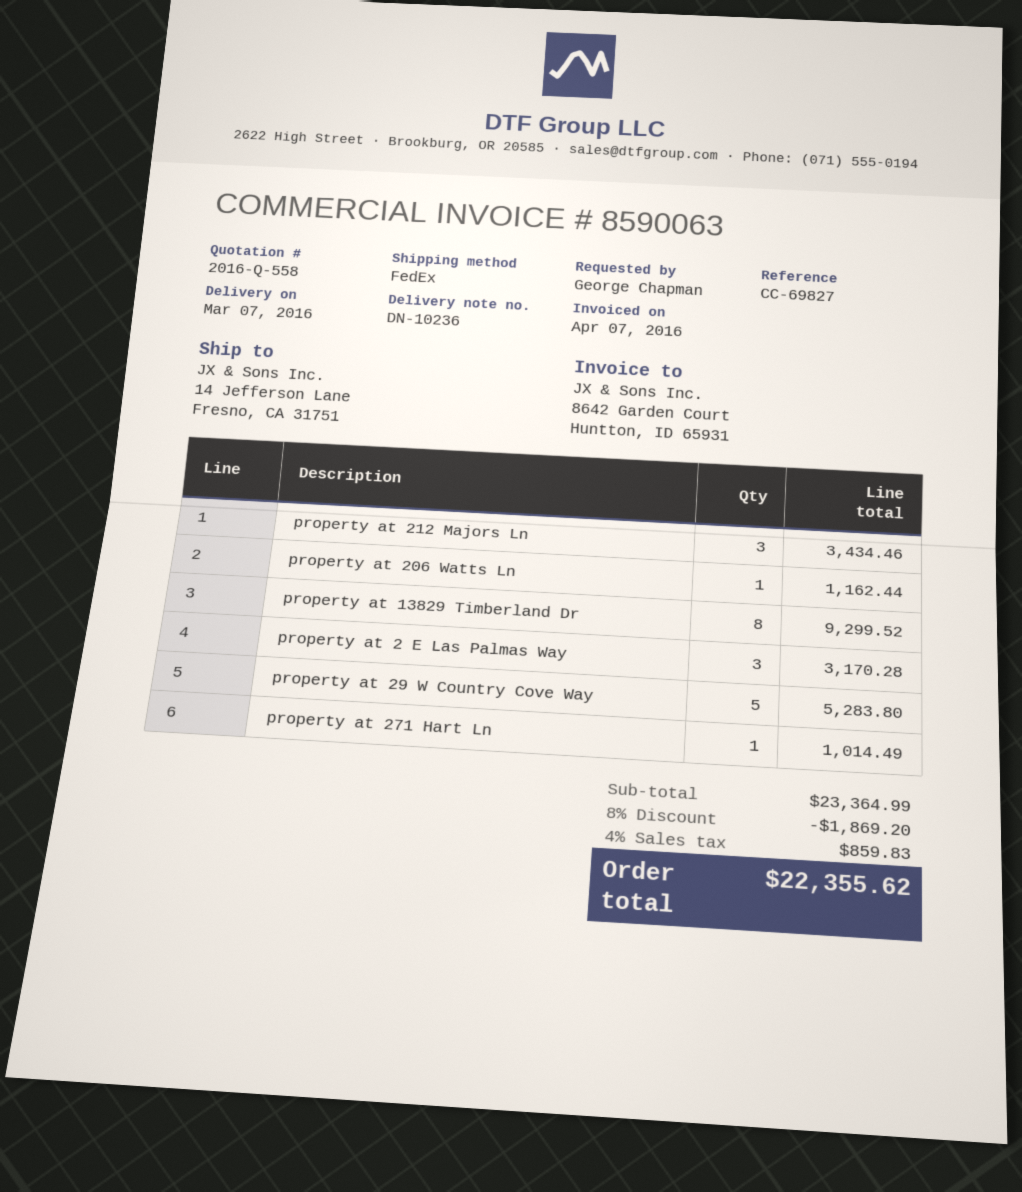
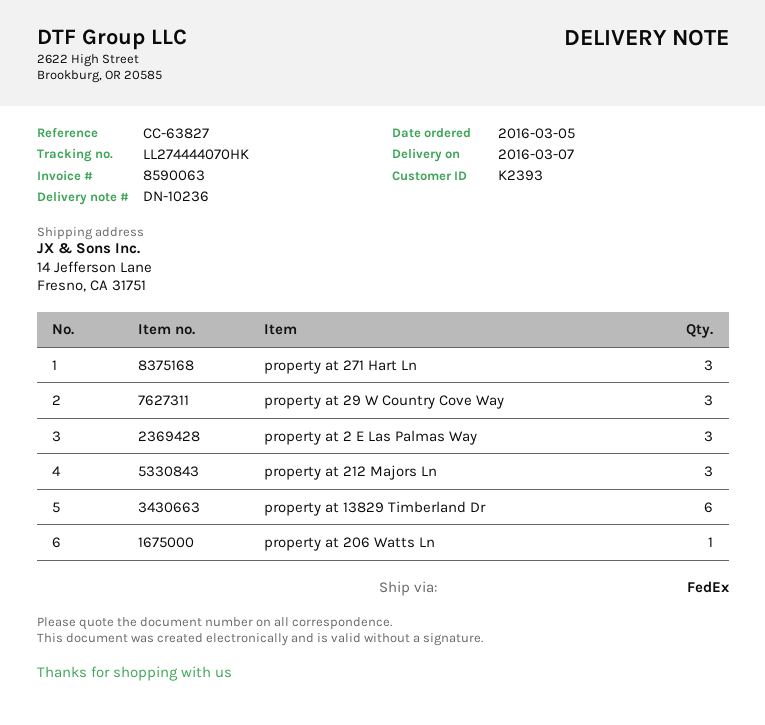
reference: CC-69827 -> CC-63827
property at 13829 Timberland Dr: 8 -> 6
property at 29 W Country Cove Way: 5 -> 3
property at 271 Hart Ln: 1 -> 3

